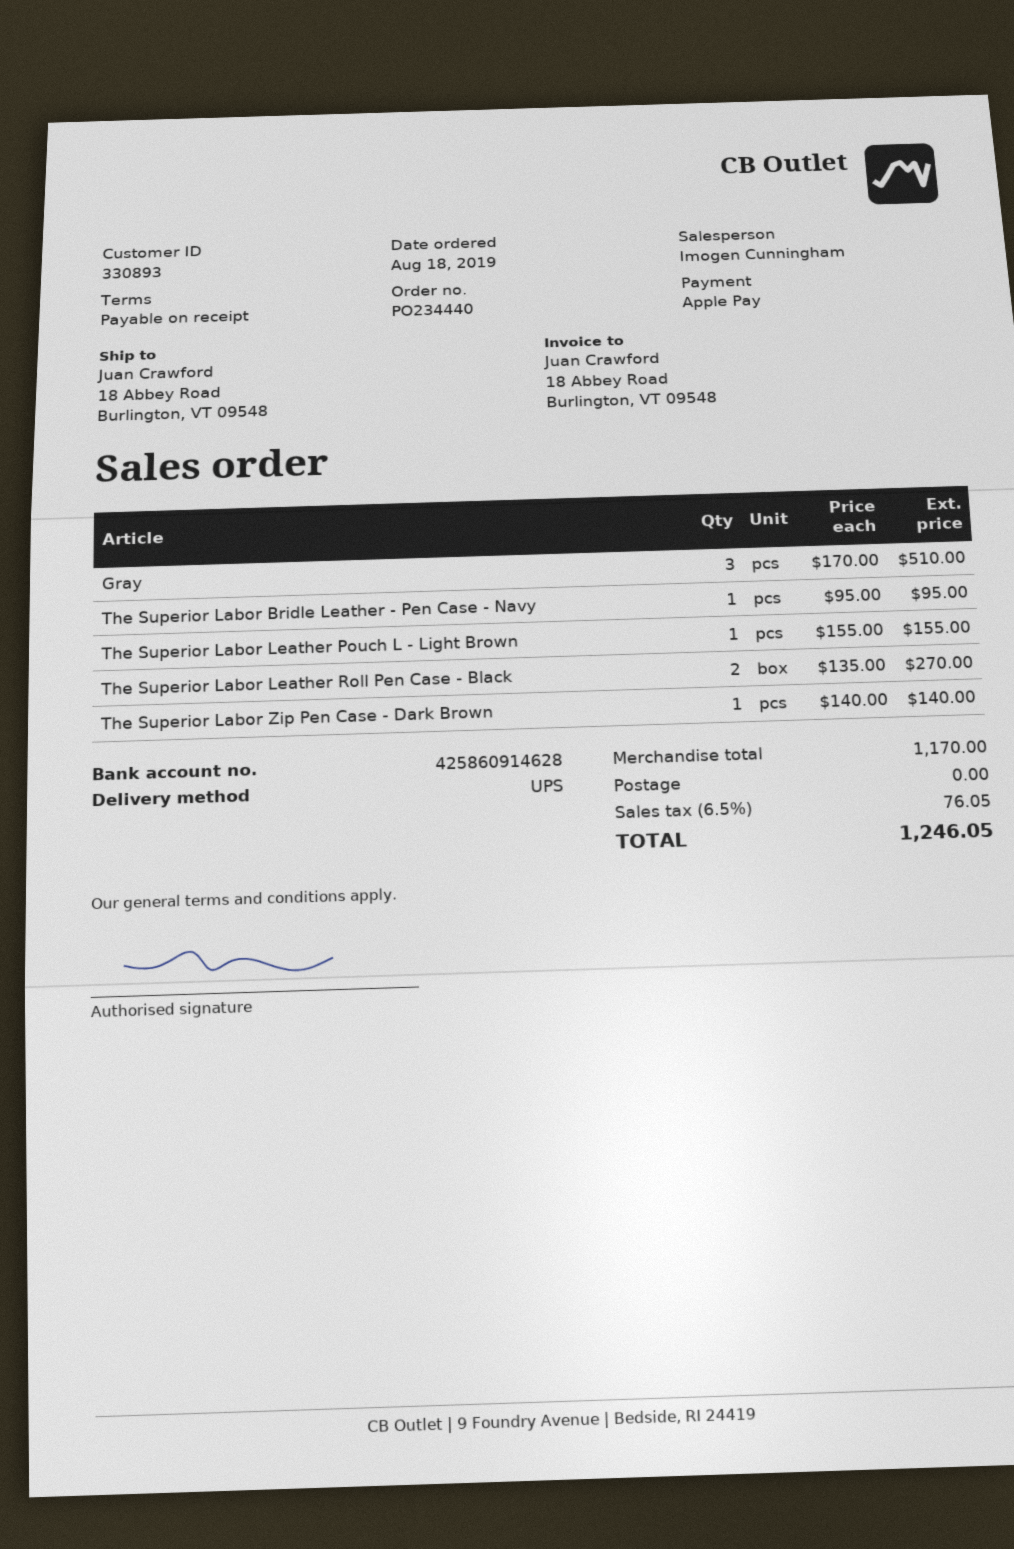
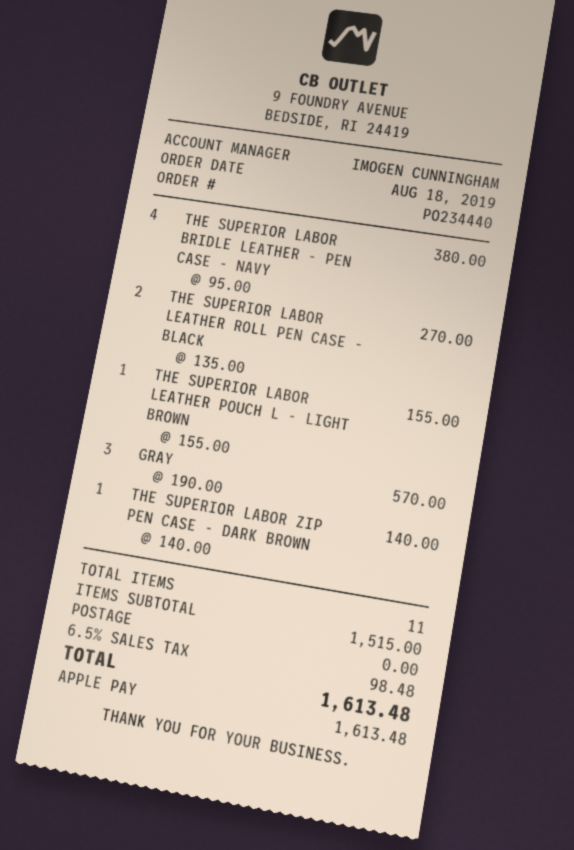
Gray: 3 x 170.00 = 510.00 -> 3 x 190.00 = 570.00
The Superior Labor Bridle Leather - Pen Case - Navy: 1 x 95.00 = 95.00 -> 4 x 95.00 = 380.00
subtotal: 1170.00 -> 1515.00
tax: 6.5% = 76.05 -> 6.5% = 98.48
total: 1246.05 -> 1613.48

